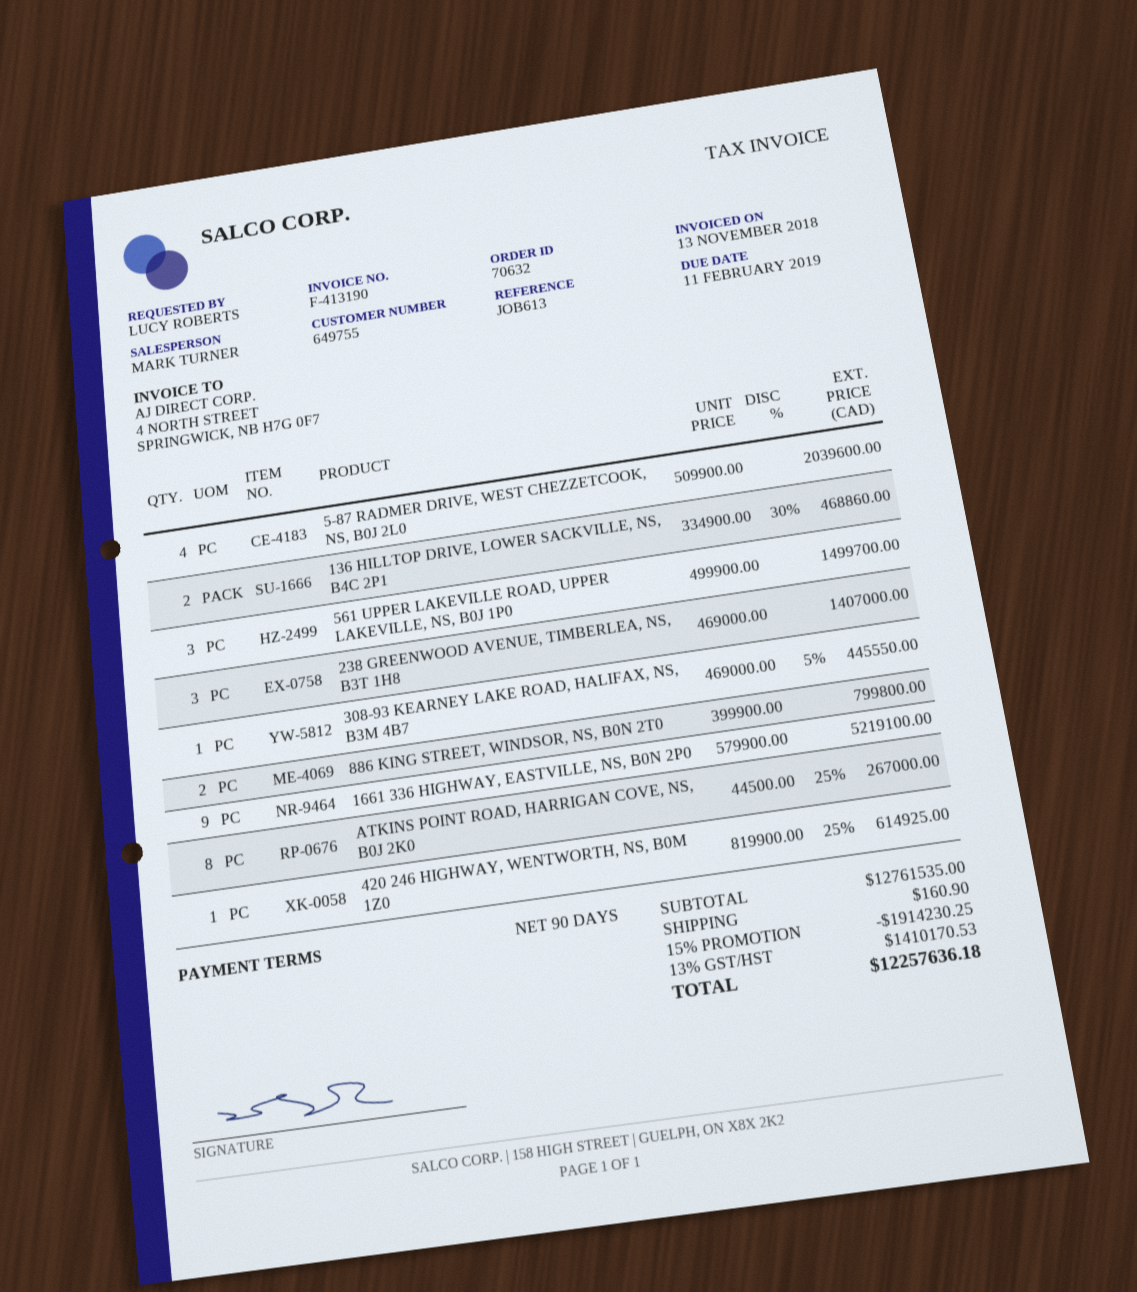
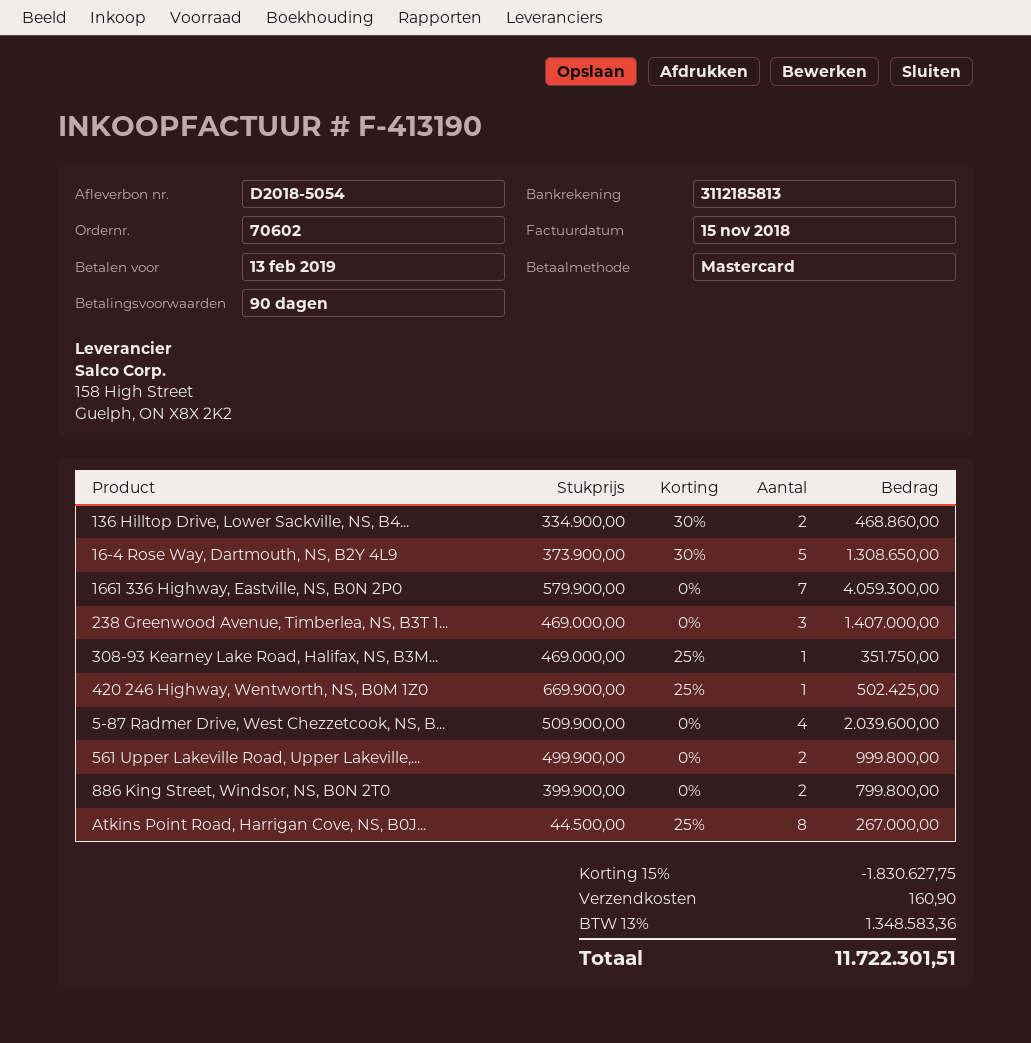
order number: 70632 -> 70602
invoice date: 2018-11-13 -> 2018-11-15
due date: 2019-02-11 -> 2019-02-13
561 UPPER LAKEVILLE ROAD, UPPER LAKEVILLE, NS, B0J 1P0: 3 x 499900.00 = 1499700.00 -> 2 x 499900.00 = 999800.00
308-93 KEARNEY LAKE ROAD, HALIFAX, NS, B3M 4B7: 1 x 469000.00 - 5% = 445550.00 -> 1 x 469000.00 - 25% = 351750.00
1661 336 HIGHWAY, EASTVILLE, NS, B0N 2P0: 9 x 579900.00 = 5219100.00 -> 7 x 579900.00 = 4059300.00
420 246 HIGHWAY, WENTWORTH, NS, B0M 1Z0: 1 x 819900.00 - 25% = 614925.00 -> 1 x 669900.00 - 25% = 502425.00
16-4 Rose Way, Dartmouth, NS, B2Y 4L9: none -> 5 x 373900.00 - 30% = 1308650.00
discount: 15% = 1914230.25 -> 15% = 1830627.75
tax: 13% = 1410170.53 -> 13% = 1348583.36
total: 12257636.18 -> 11722301.51

